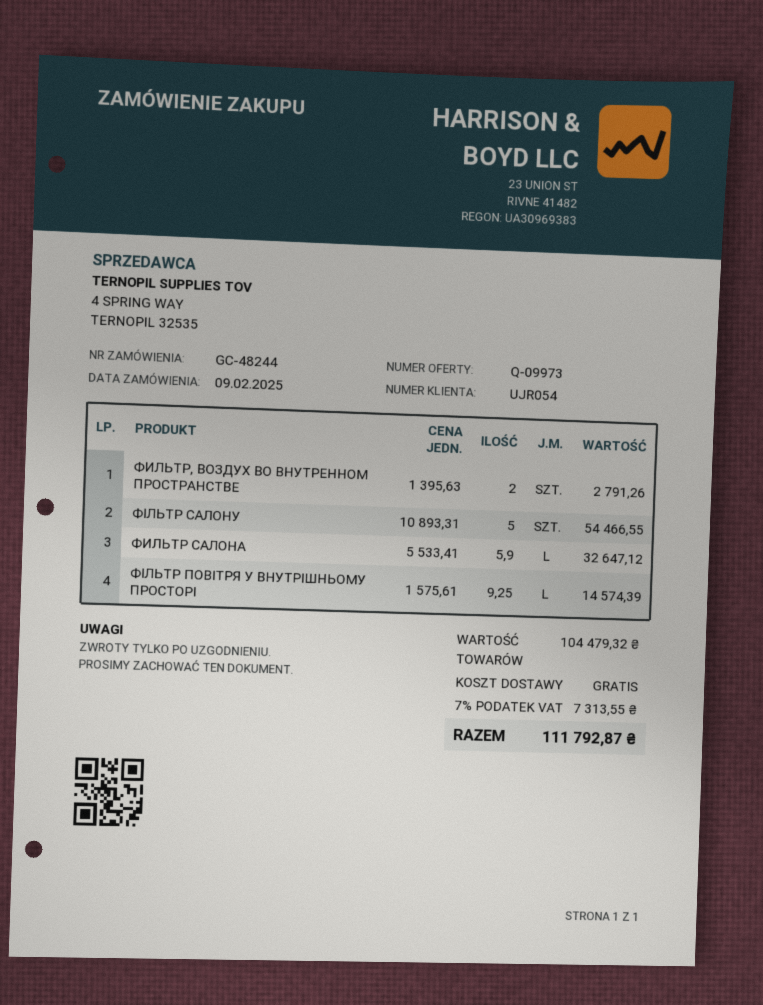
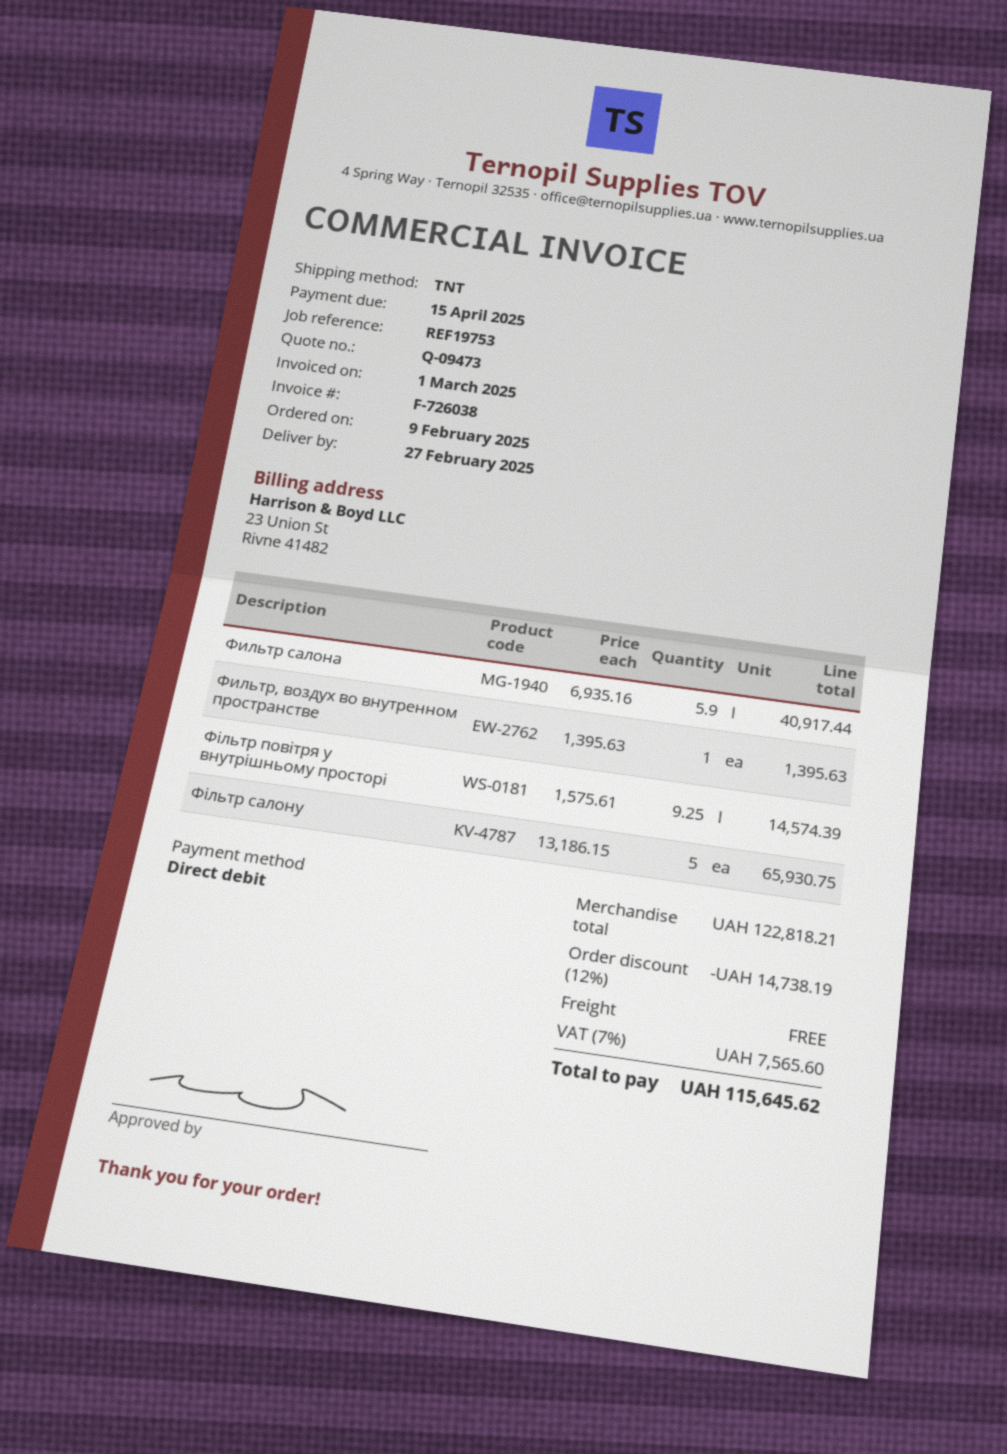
quote number: Q-09973 -> Q-09473
ФИЛЬТР, ВОЗДУХ ВО ВНУТРЕННОМ ПРОСТРАНСТВЕ: 2 x 1395.63 = 2791.26 -> 1 x 1395.63 = 1395.63
ФІЛЬТР САЛОНУ: 5 x 10893.31 = 54466.55 -> 5 x 13186.15 = 65930.75
ФИЛЬТР САЛОНА: 5.9 x 5533.41 = 32647.12 -> 5.9 x 6935.16 = 40917.44
subtotal: 104479.32 -> 122818.21
discount: none -> 12% = 14738.19
tax: 7% = 7313.55 -> 7% = 7565.60
total: 111792.87 -> 115645.62

